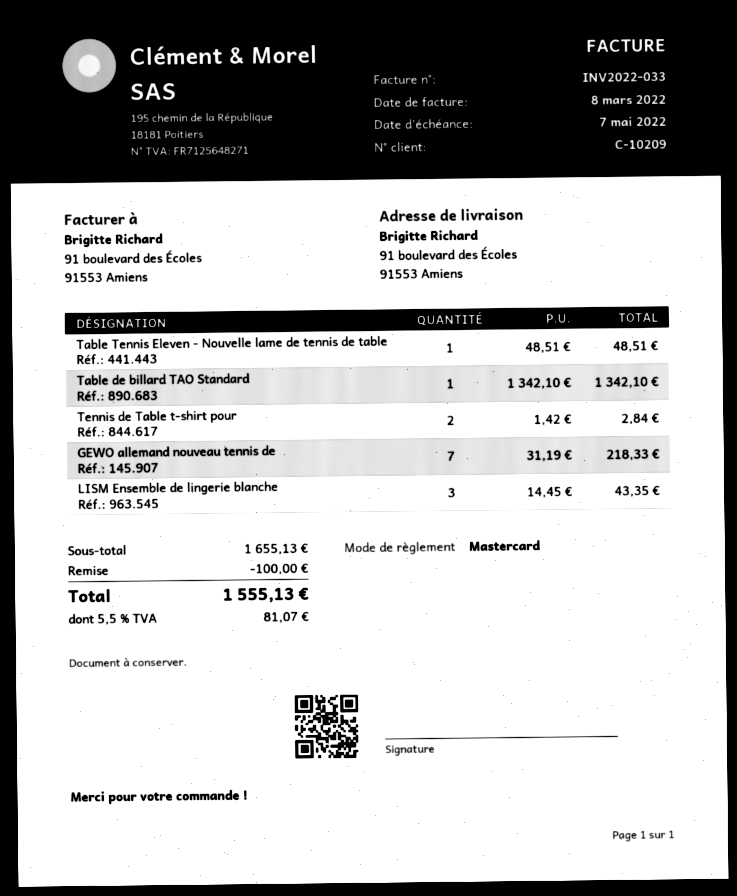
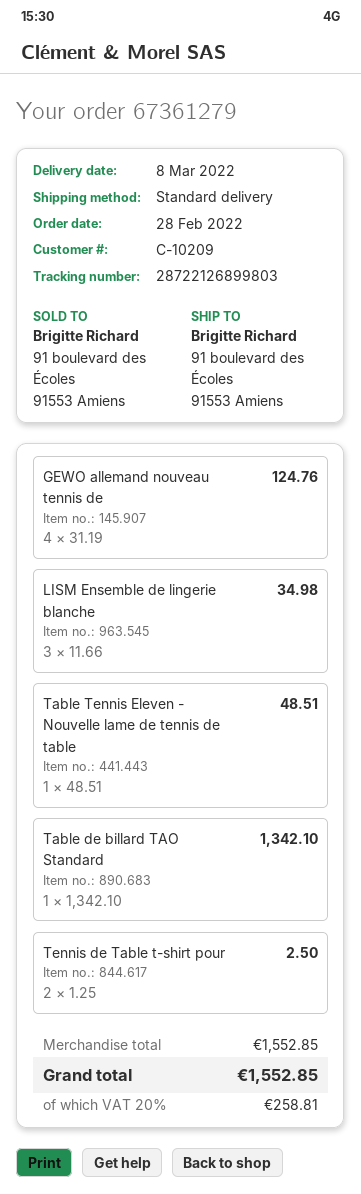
Tennis de Table t-shirt pour: 2 x 1.42 = 2.84 -> 2 x 1.25 = 2.50
GEWO allemand nouveau tennis de: 7 x 31.19 = 218.33 -> 4 x 31.19 = 124.76
LISM Ensemble de lingerie blanche: 3 x 14.45 = 43.35 -> 3 x 11.66 = 34.98
subtotal: 1655.13 -> 1552.85
discount: 100.00 -> none
tax: 5.5% = 81.07 -> 20% = 258.81
total: 1555.13 -> 1552.85

